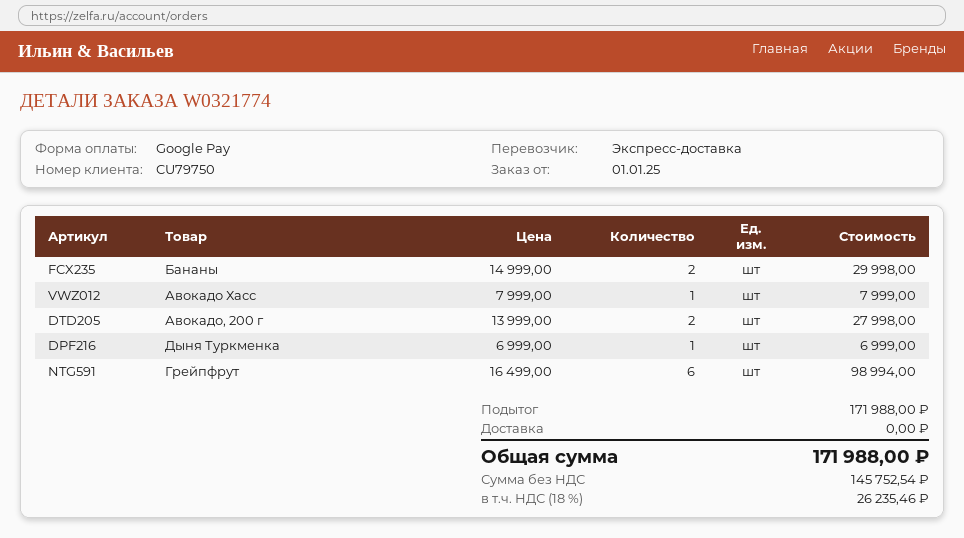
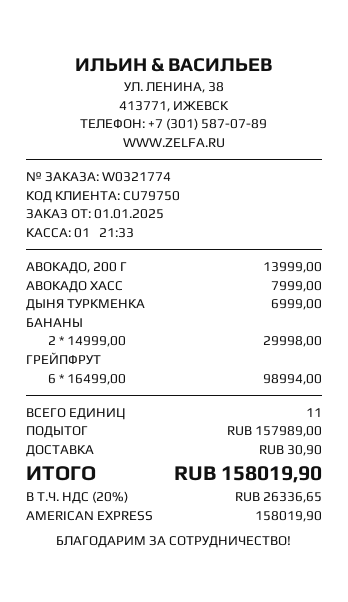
payment method: Google Pay -> American Express
Авокадо, 200 г: 2 x 13999.00 = 27998.00 -> 1 x 13999.00 = 13999.00
subtotal: 171988.00 -> 157989.00
shipping: 0.00 -> 30.90
tax: 18% = 26235.46 -> 20% = 26336.65
total: 171988.00 -> 158019.90

